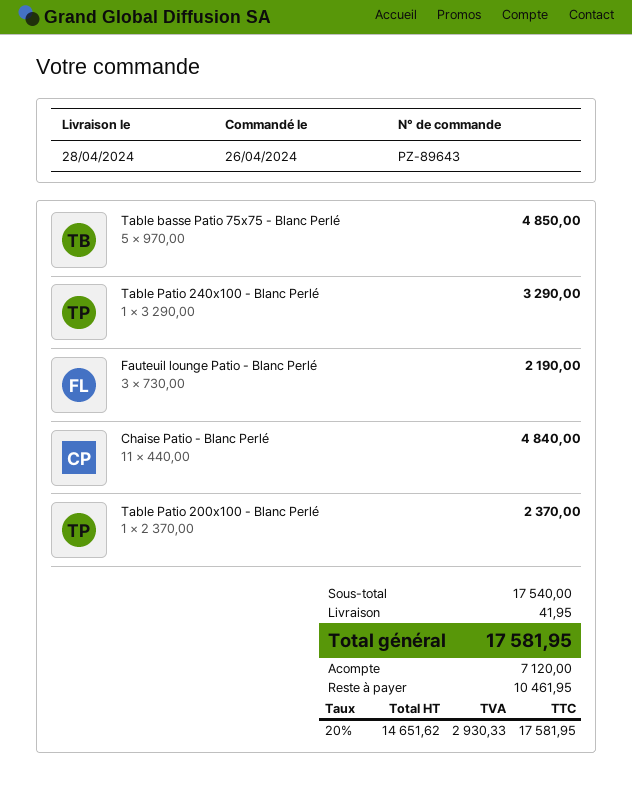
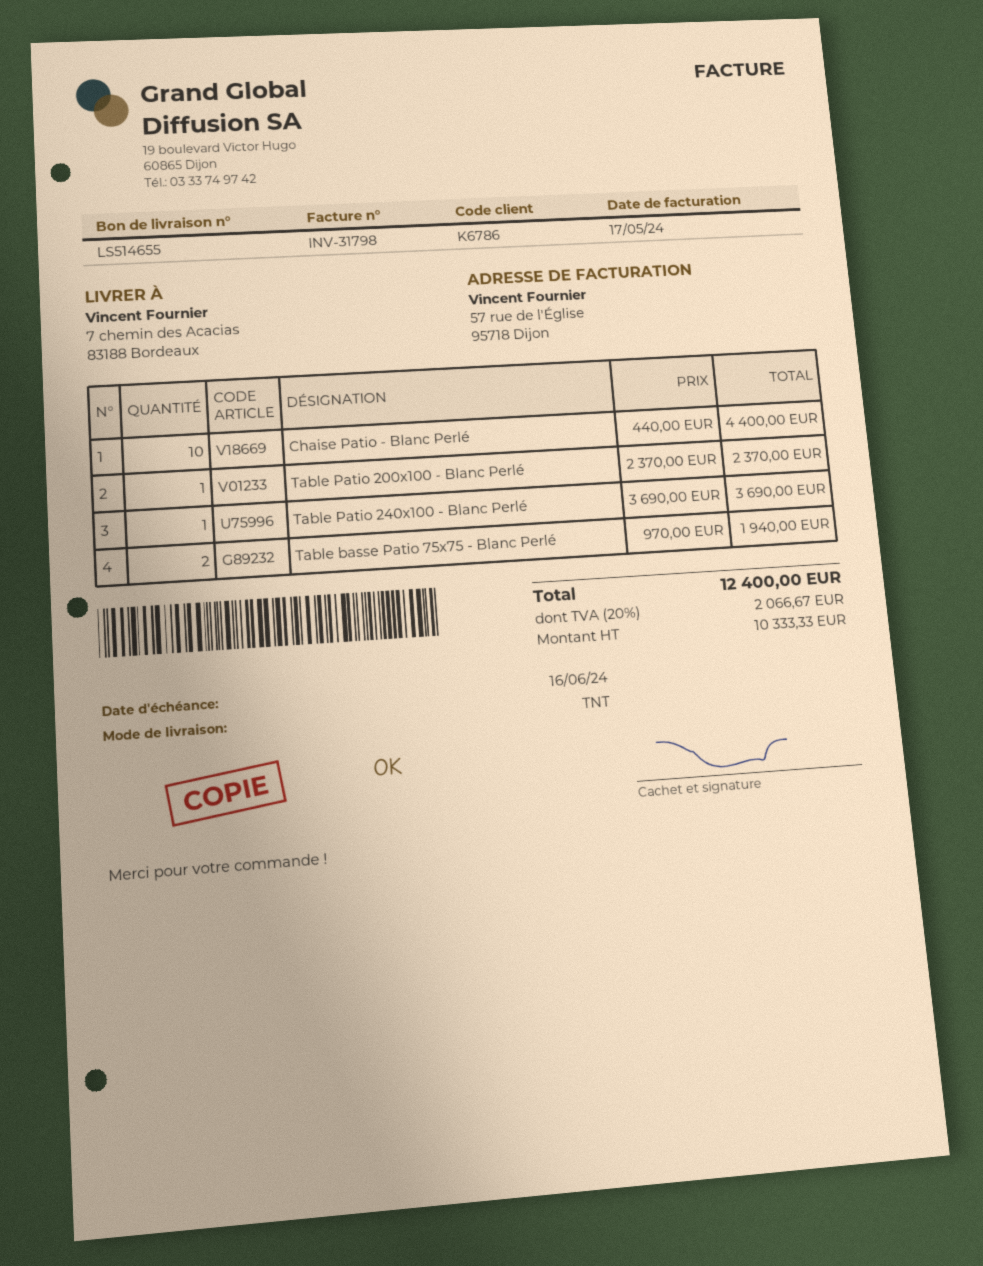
Table basse Patio 75x75 - Blanc Perlé: 5 x 970.00 = 4850.00 -> 2 x 970.00 = 1940.00
Table Patio 240x100 - Blanc Perlé: 1 x 3290.00 = 3290.00 -> 1 x 3690.00 = 3690.00
Fauteuil lounge Patio - Blanc Perlé: 3 x 730.00 = 2190.00 -> none
Chaise Patio - Blanc Perlé: 11 x 440.00 = 4840.00 -> 10 x 440.00 = 4400.00
shipping: 41.95 -> none
net: 14651.62 -> 10333.33
tax: 20% = 2930.33 -> 20% = 2066.67
total: 17581.95 -> 12400.00

